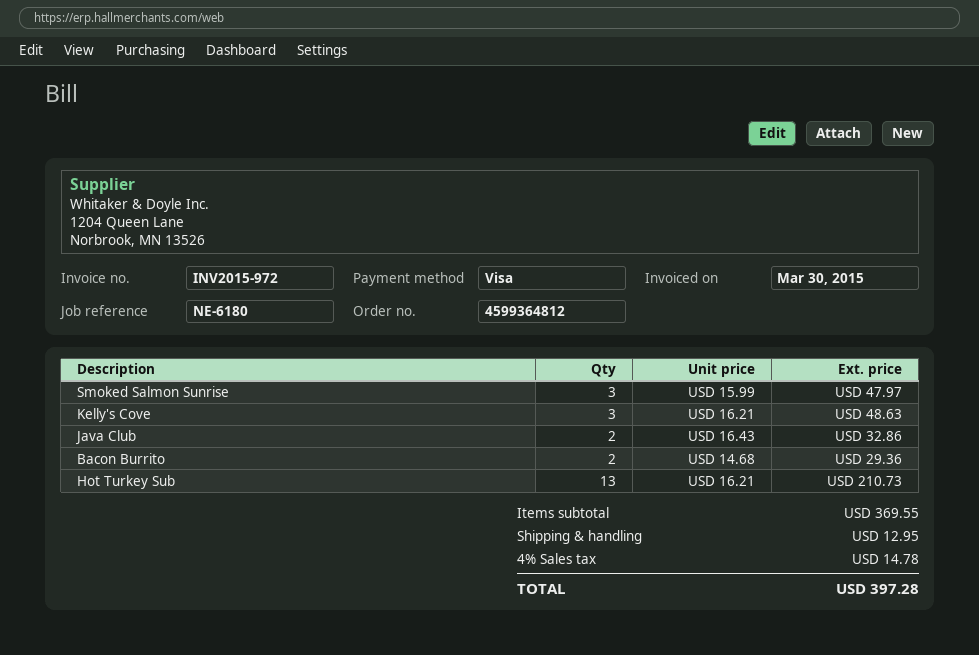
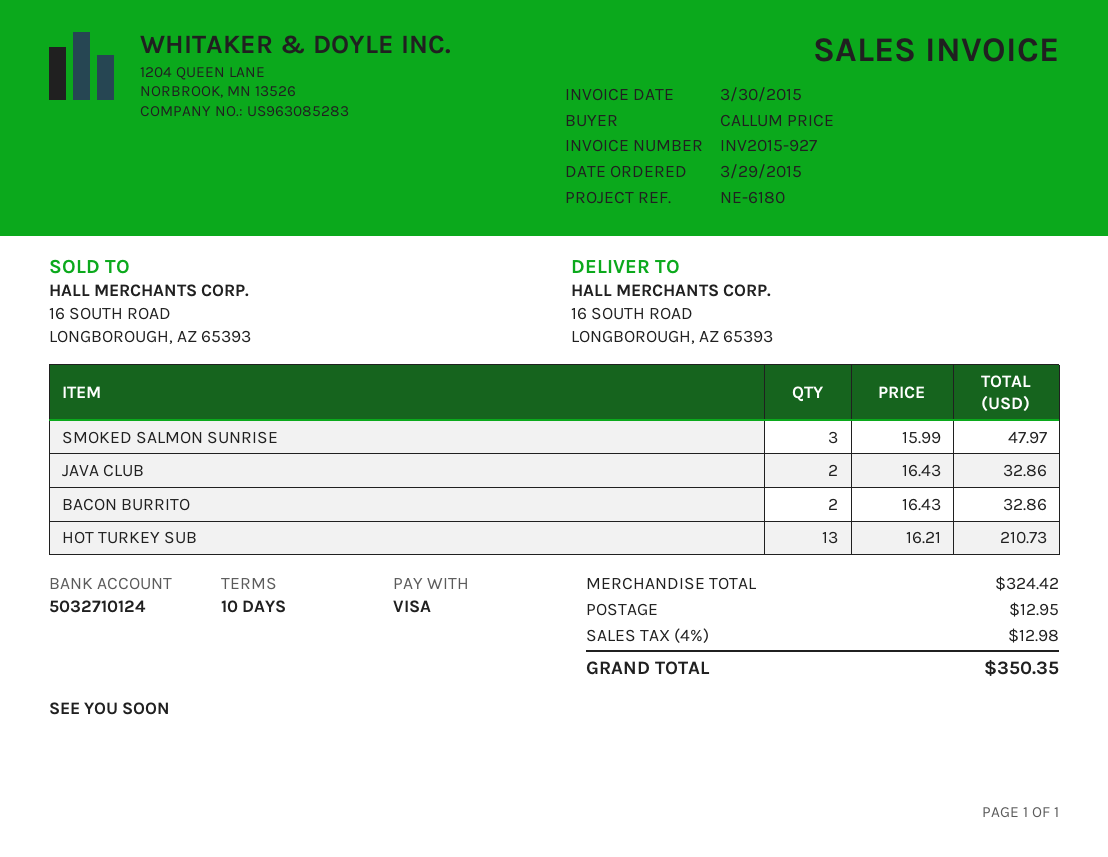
invoice number: INV2015-972 -> INV2015-927
Kelly's Cove: 3 x 16.21 = 48.63 -> none
Bacon Burrito: 2 x 14.68 = 29.36 -> 2 x 16.43 = 32.86
subtotal: 369.55 -> 324.42
tax: 4% = 14.78 -> 4% = 12.98
total: 397.28 -> 350.35

